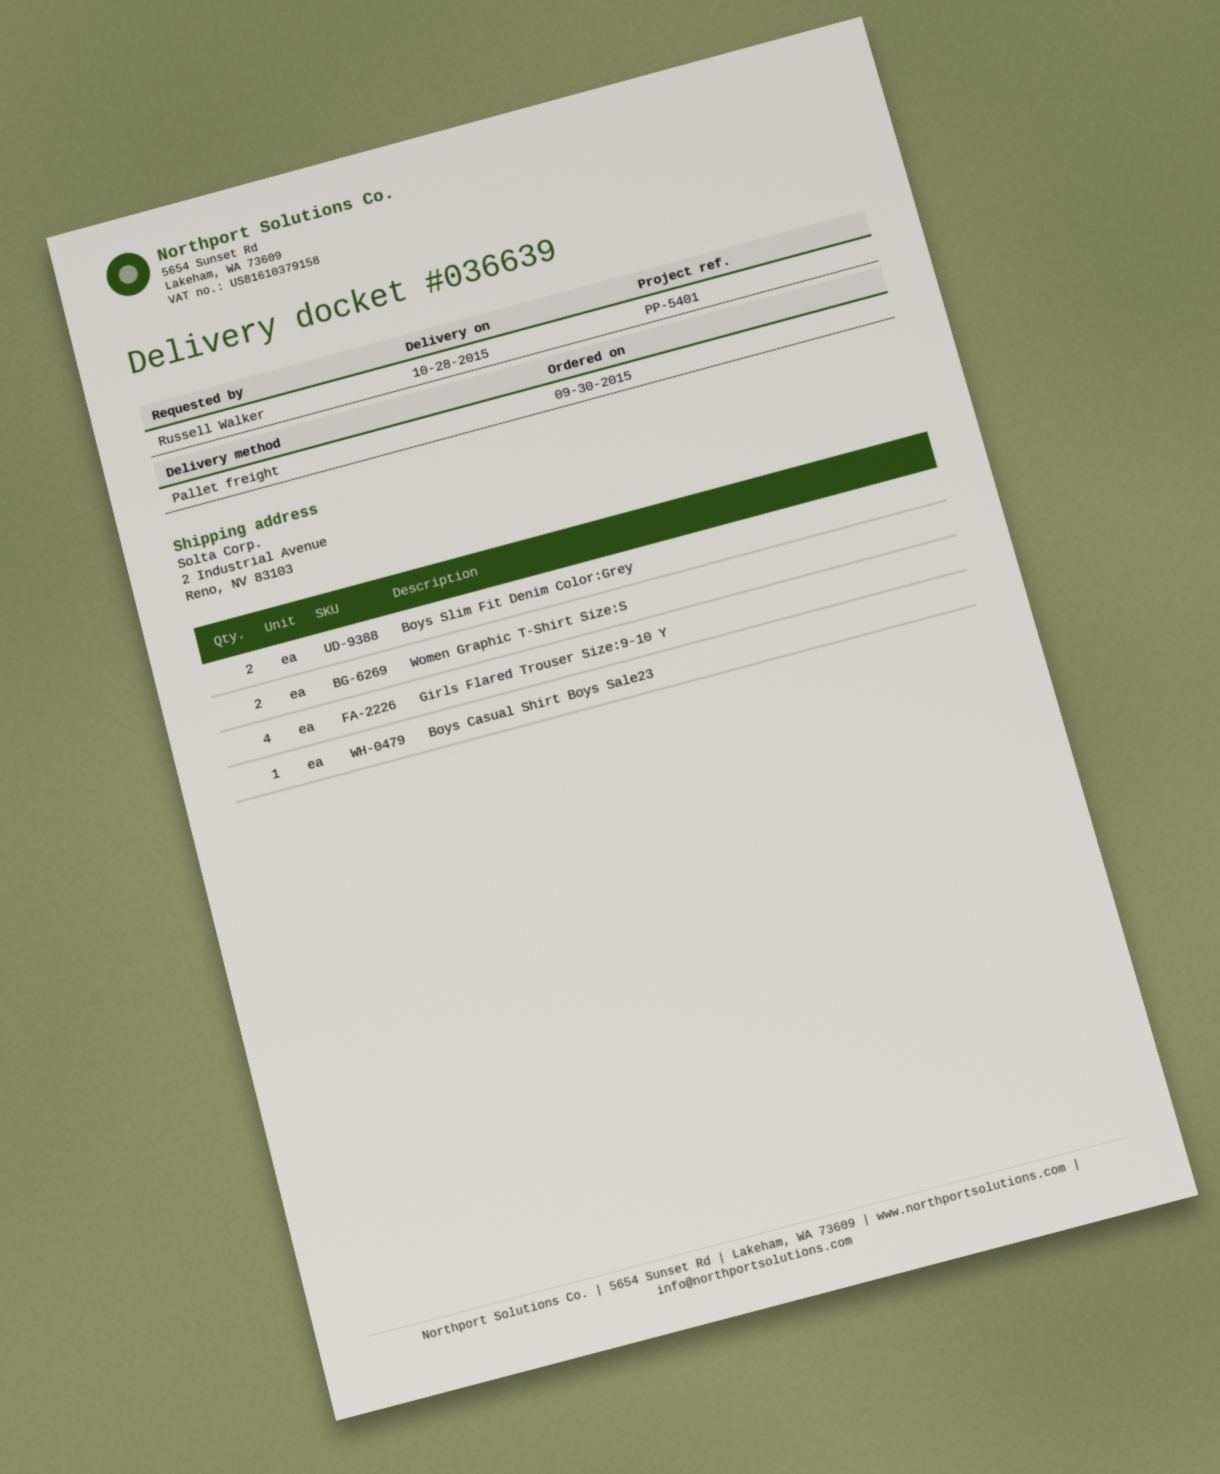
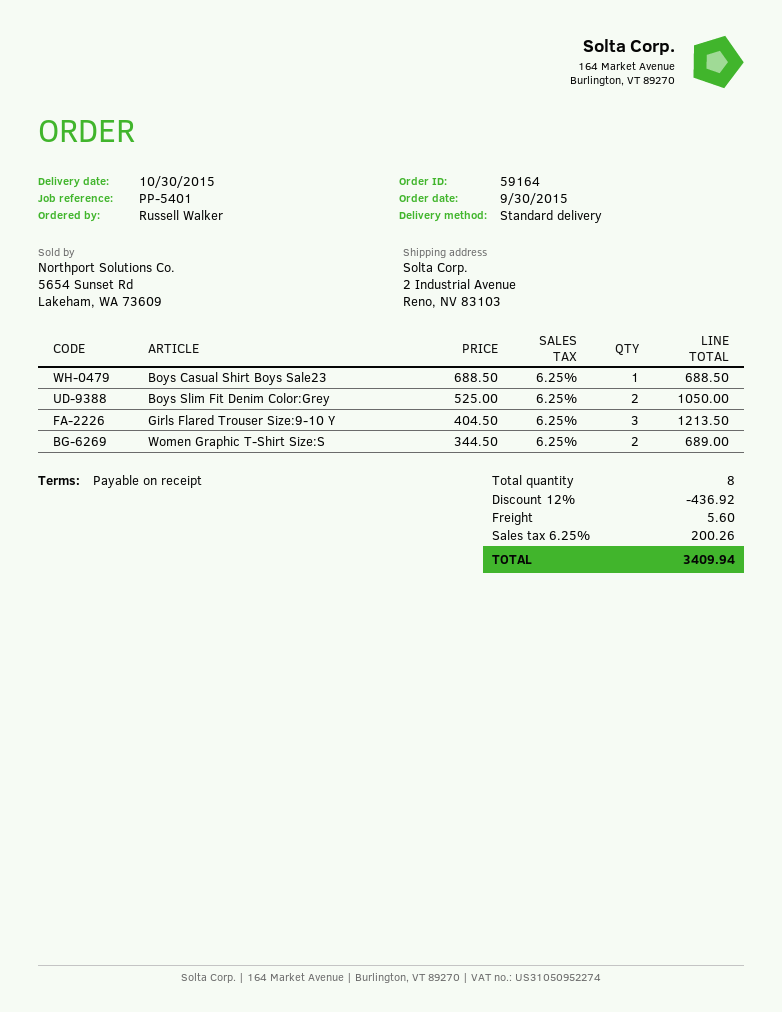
delivery date: 2015-10-28 -> 2015-10-30
shipping method: pallet freight -> standard
Girls Flared Trouser Size:9-10 Y: 4 -> 3

